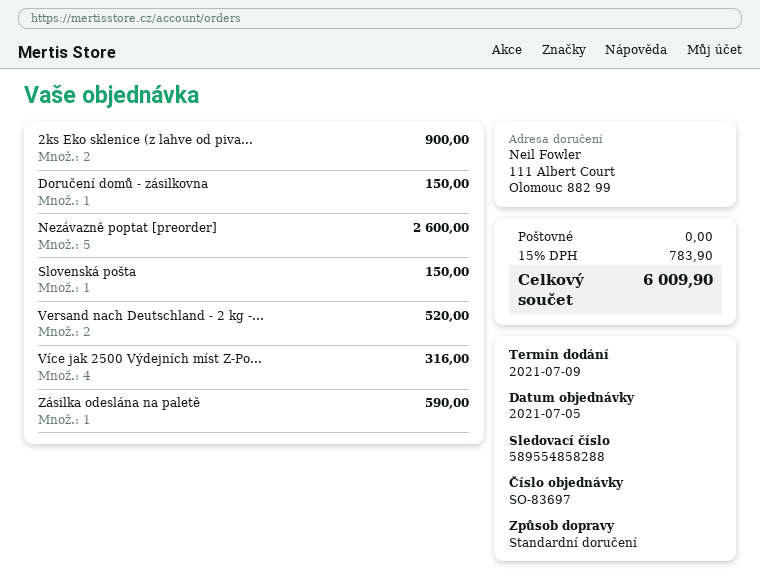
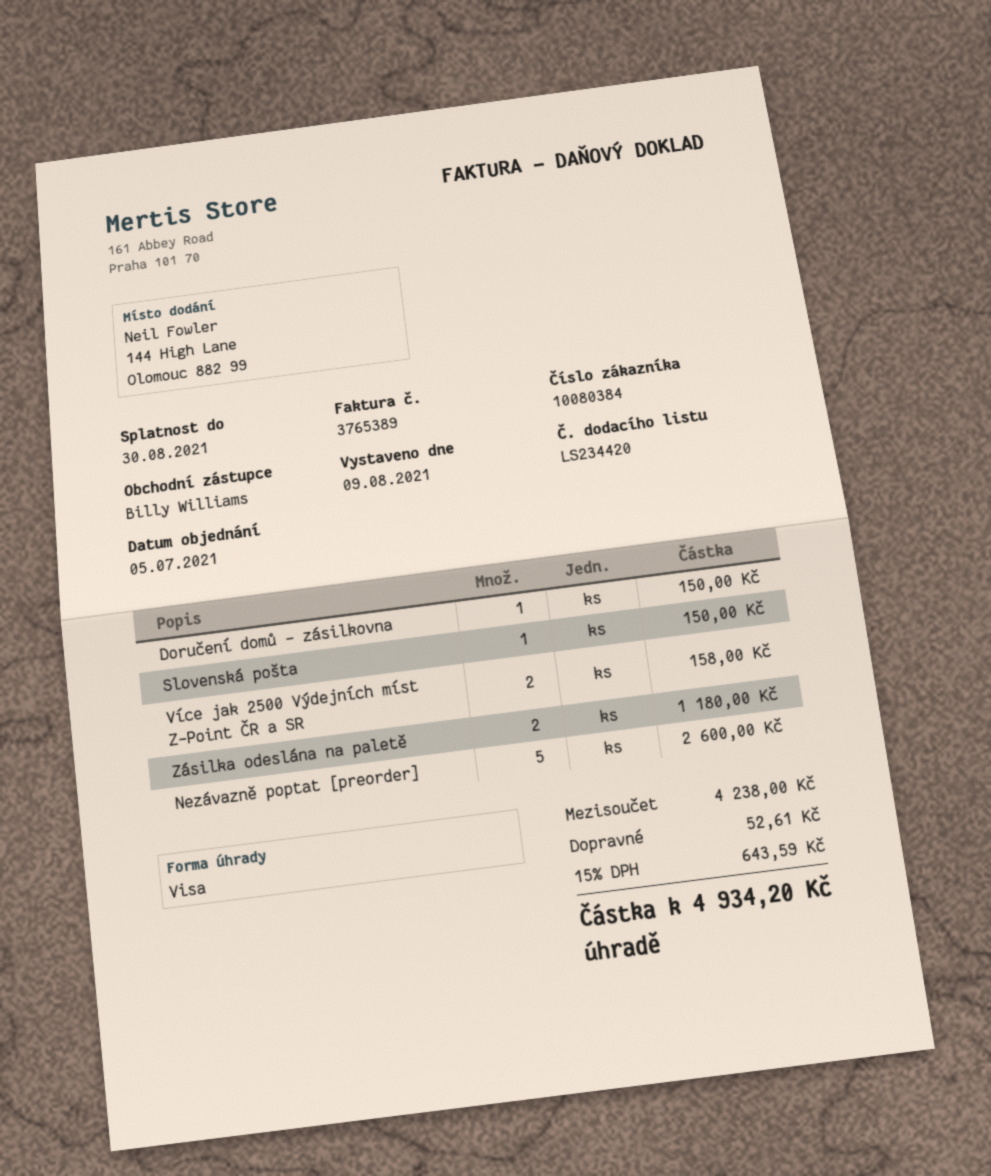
ship to: 111 Albert Court, Olomouc 882 99 -> 144 High Lane, Olomouc 882 99
2ks Eko sklenice (z lahve od piva...: 2 for 900.00 -> none
Versand nach Deutschland - 2 kg -...: 2 for 520.00 -> none
Více jak 2500 Výdejních míst Z-Po...: 4 for 316.00 -> 2 for 158.00
Zásilka odeslána na paletě: 1 for 590.00 -> 2 for 1180.00
shipping: 0.00 -> 52.61
tax: 15% = 783.90 -> 15% = 643.59
total: 6009.90 -> 4934.20

